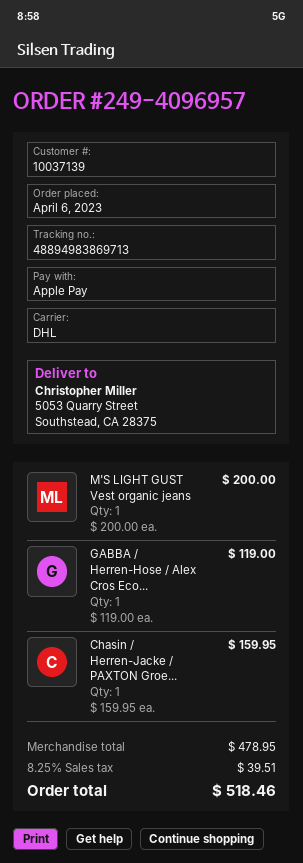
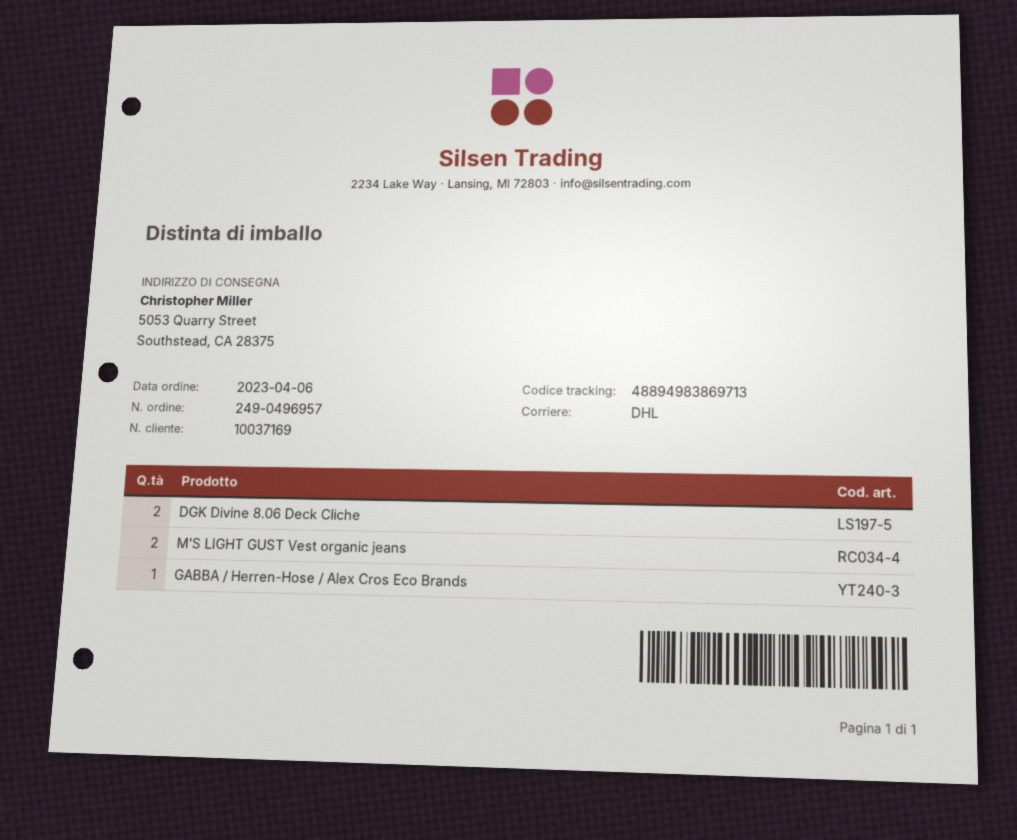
order number: 249-4096957 -> 249-0496957
customer number: 10037139 -> 10037169
M'S LIGHT GUST Vest organic jeans: 1 -> 2
Chasin / Herren-Jacke / PAXTON Groe...: 1 -> none
DGK Divine 8.06 Deck Cliche: none -> 2

